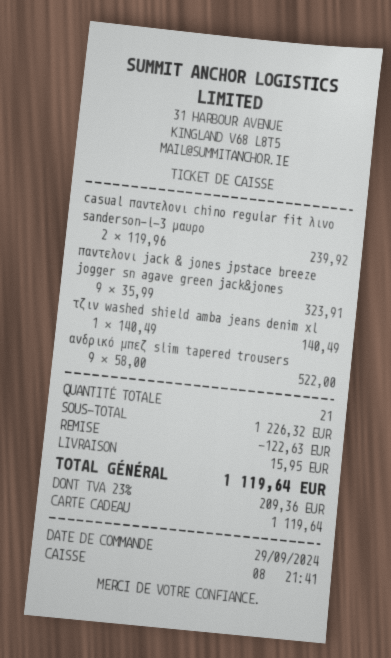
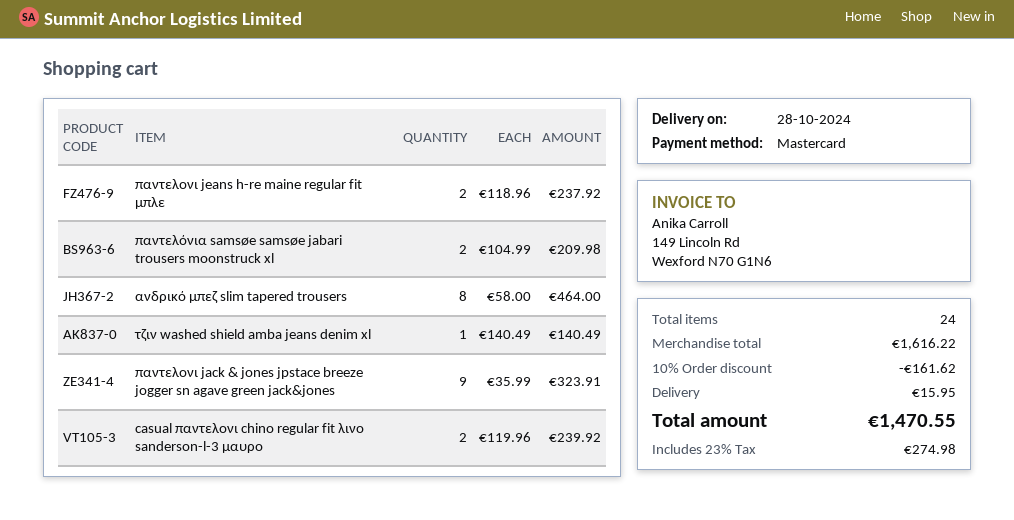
payment method: gift card -> Mastercard
ανδρικό μπεζ slim tapered trousers: 9 x 58.00 = 522.00 -> 8 x 58.00 = 464.00
παντελονι jeans h-re maine regular fit μπλε: none -> 2 x 118.96 = 237.92
παντελόνια samsøe samsøe jabari trousers moonstruck xl: none -> 2 x 104.99 = 209.98
total quantity: 21 -> 24
subtotal: 1226.32 -> 1616.22
discount: 122.63 -> 161.62
tax: 23% = 209.36 -> 23% = 274.98
total: 1119.64 -> 1470.55

